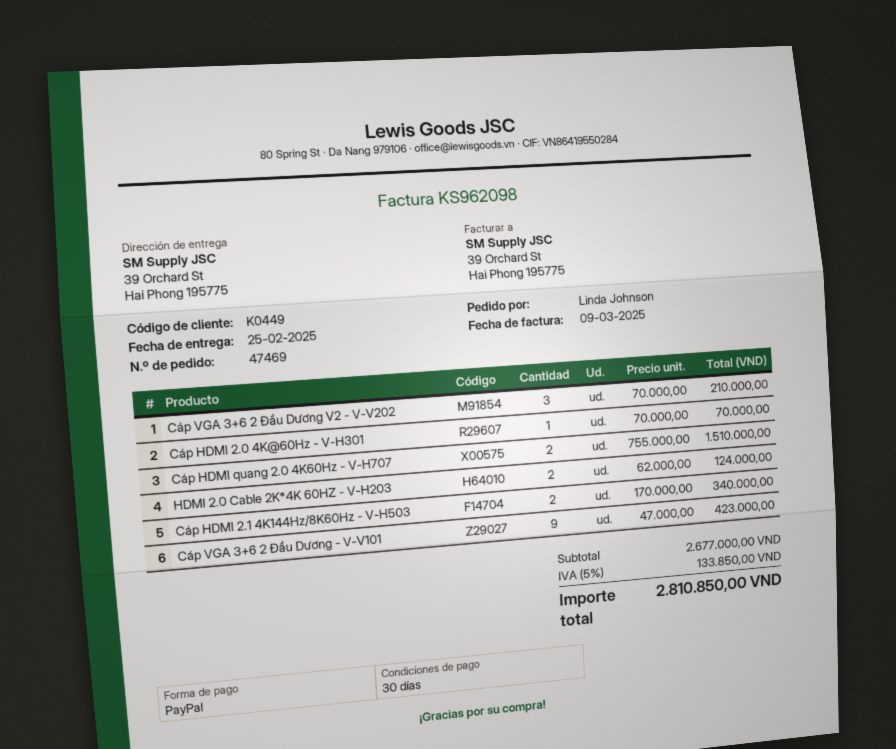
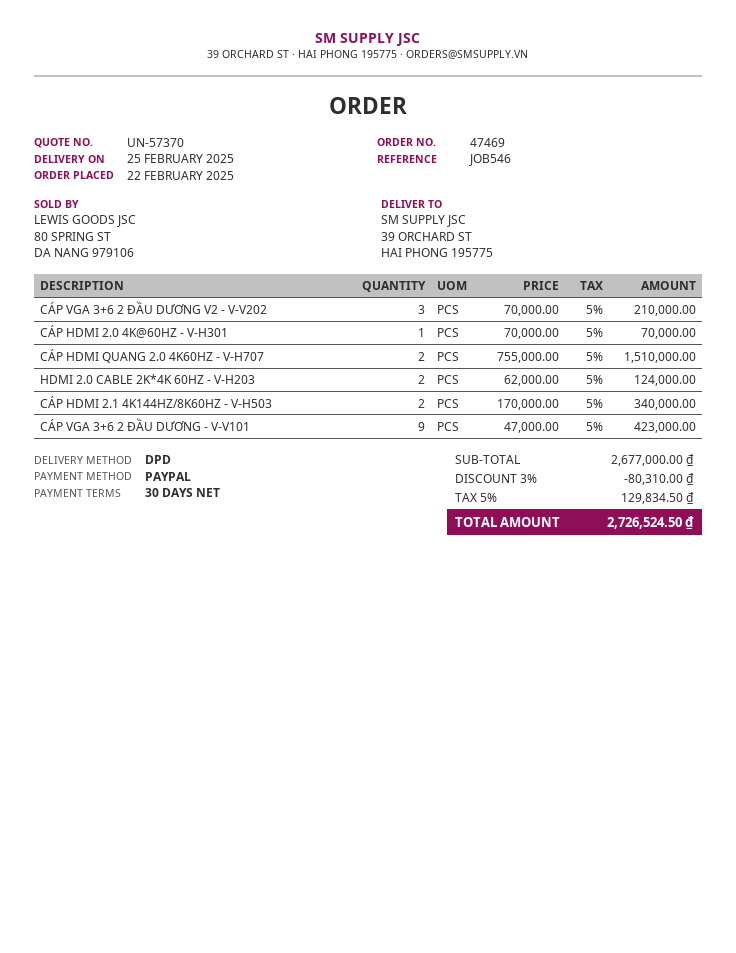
discount: none -> 3% = 80310.00
tax: 5% = 133850.00 -> 5% = 129834.50
total: 2810850.00 -> 2726524.50

